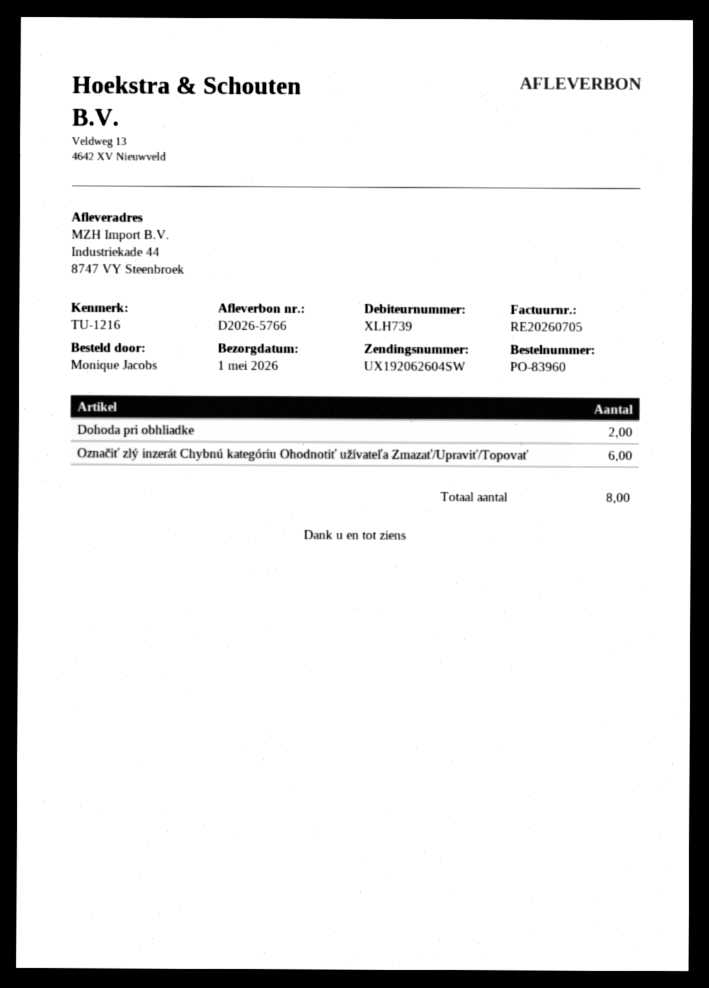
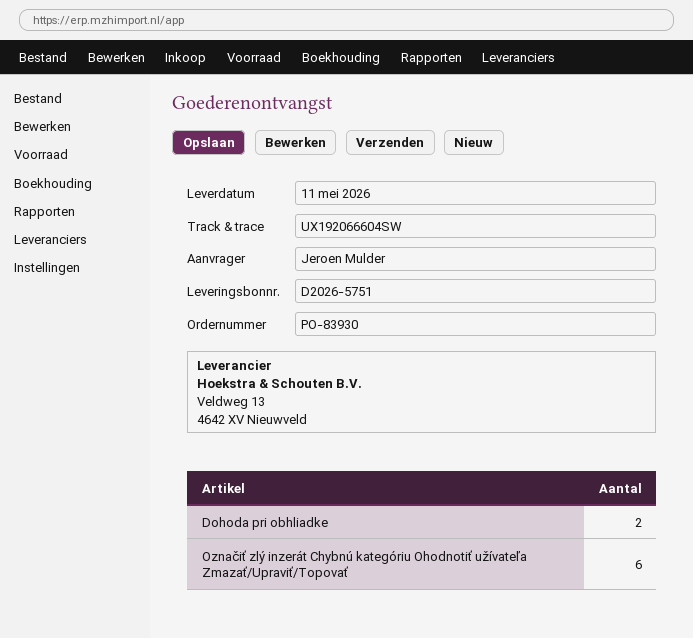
order number: PO-83960 -> PO-83930
delivery note number: D2026-5766 -> D2026-5751
delivery date: 2026-05-01 -> 2026-05-11
ordered by: Monique Jacobs -> Jeroen Mulder
tracking number: UX192062604SW -> UX192066604SW

